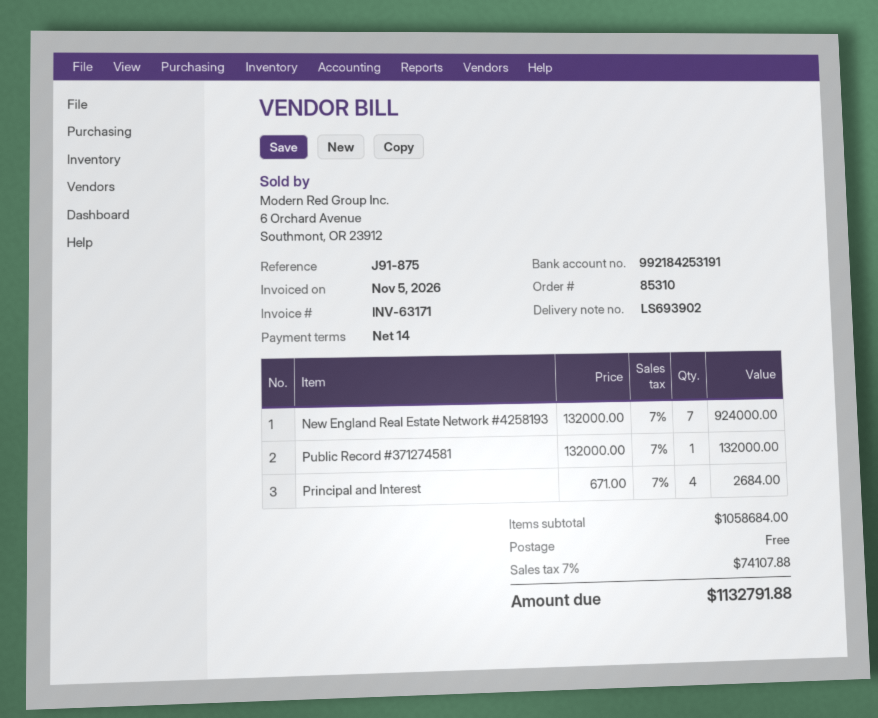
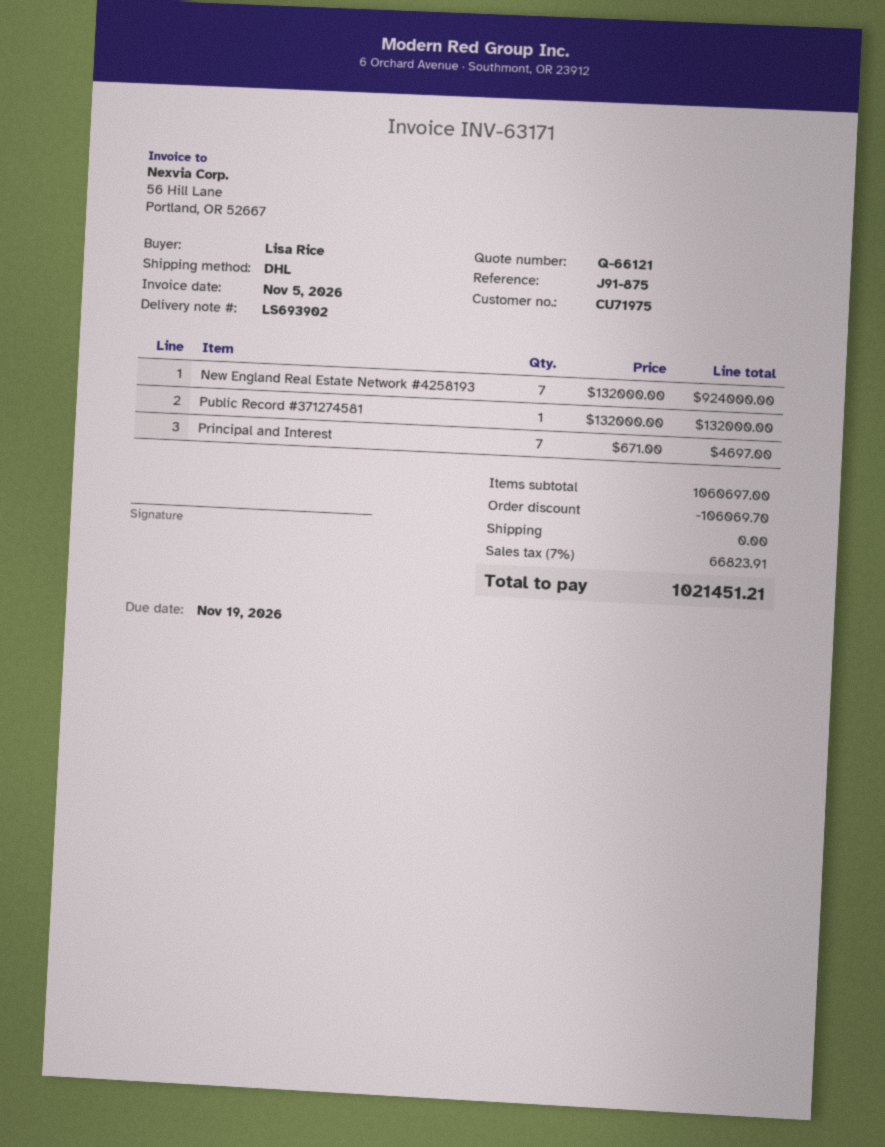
Principal and Interest: 4 x 671.00 = 2684.00 -> 7 x 671.00 = 4697.00
subtotal: 1058684.00 -> 1060697.00
discount: none -> 106069.70
tax: 7% = 74107.88 -> 7% = 66823.91
total: 1132791.88 -> 1021451.21

